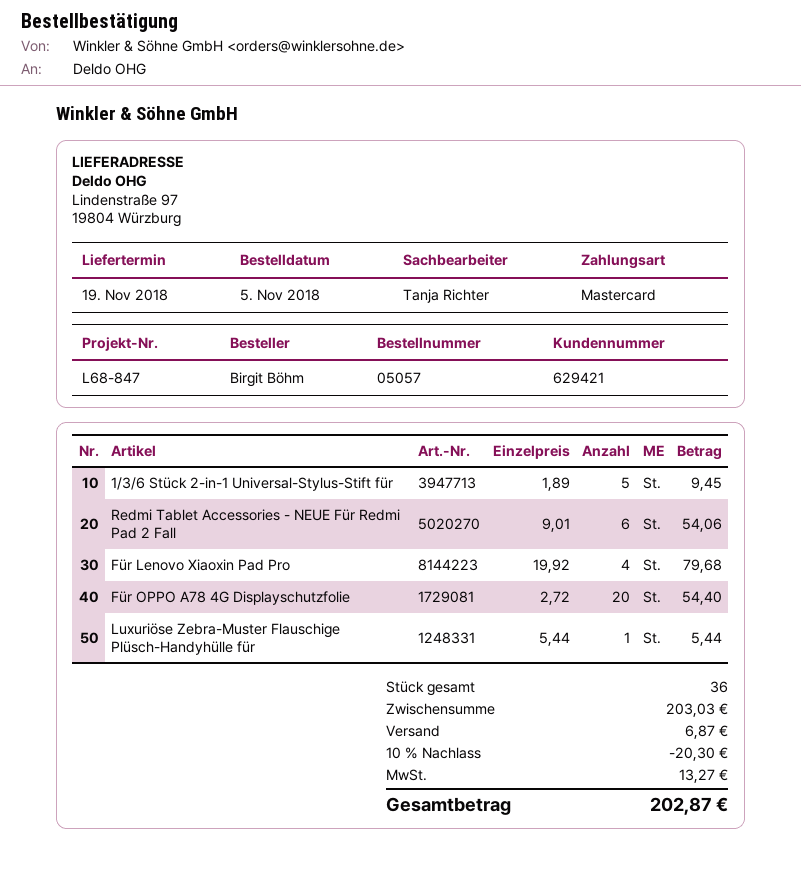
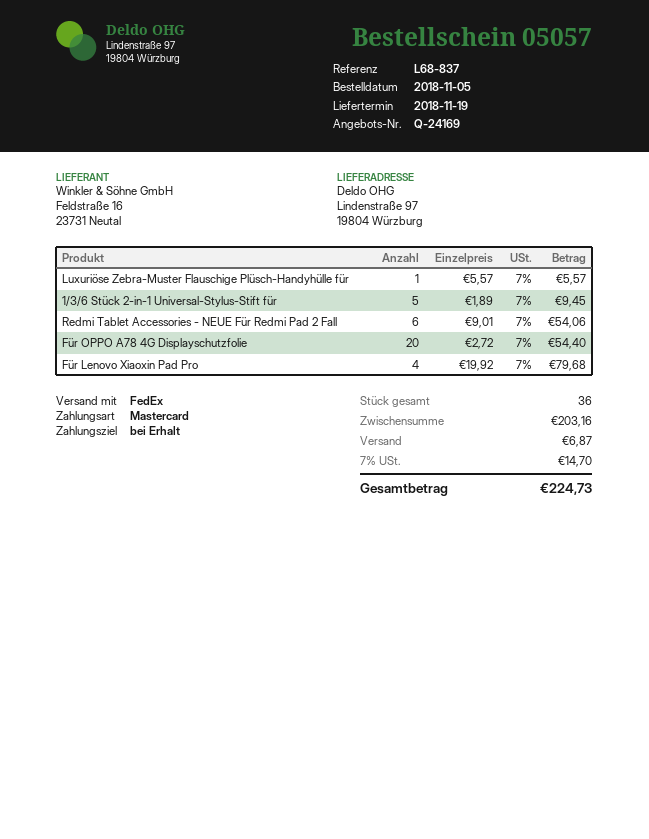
reference: L68-847 -> L68-837
Luxuriöse Zebra-Muster Flauschige Plüsch-Handyhülle für: 1 x 5.44 = 5.44 -> 1 x 5.57 = 5.57
subtotal: 203.03 -> 203.16
discount: 10% = 20.30 -> none
tax: 13.27 -> 14.70
total: 202.87 -> 224.73

